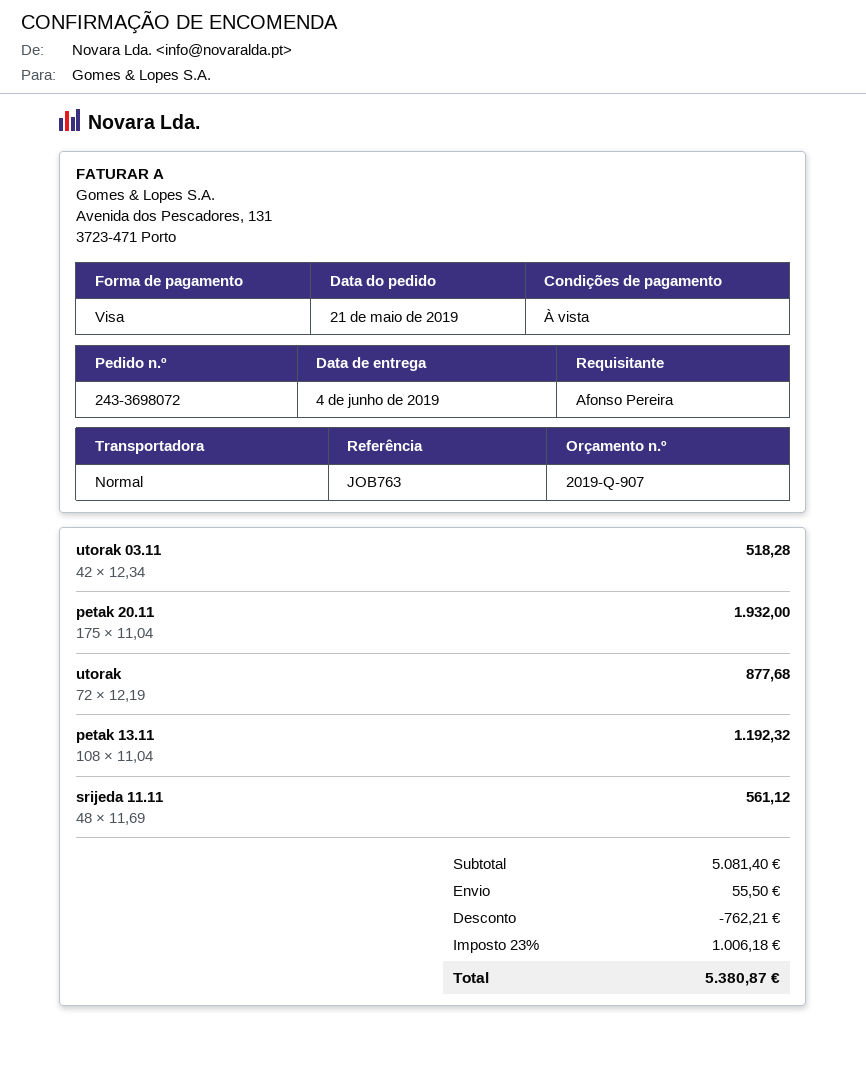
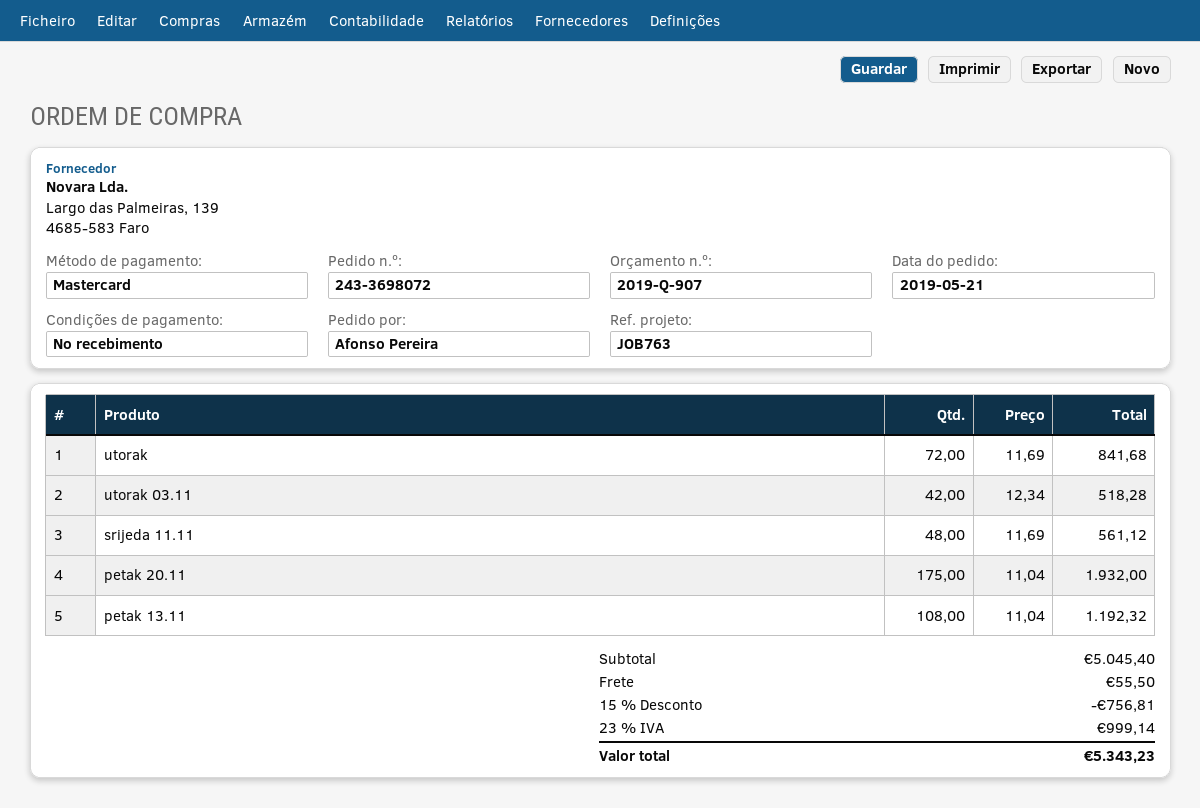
payment method: Visa -> Mastercard
utorak: 72 x 12.19 = 877.68 -> 72 x 11.69 = 841.68
subtotal: 5081.40 -> 5045.40
discount: 762.21 -> 756.81
tax: 23% = 1006.18 -> 23% = 999.14
total: 5380.87 -> 5343.23

